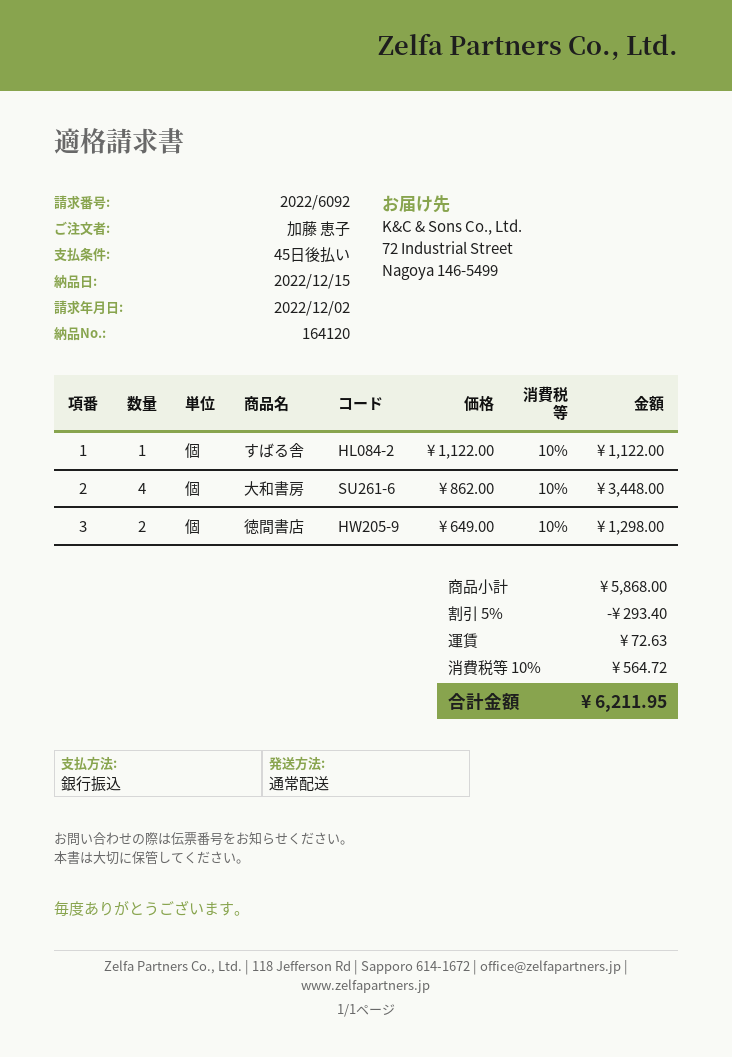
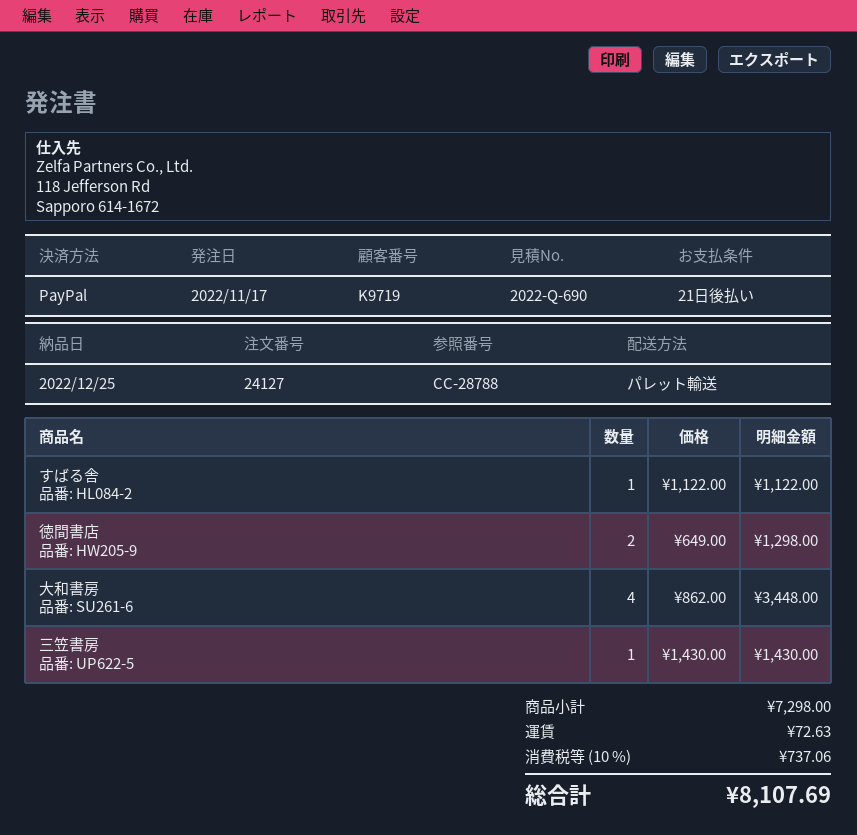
delivery date: 2022-12-15 -> 2022-12-25
payment terms: 45 days -> 21 days
payment method: bank transfer -> PayPal
shipping method: standard -> pallet freight
三笠書房: none -> 1 x 1430.00 = 1430.00
subtotal: 5868.00 -> 7298.00
discount: 5% = 293.40 -> none
tax: 10% = 564.72 -> 10% = 737.06
total: 6211.95 -> 8107.69

